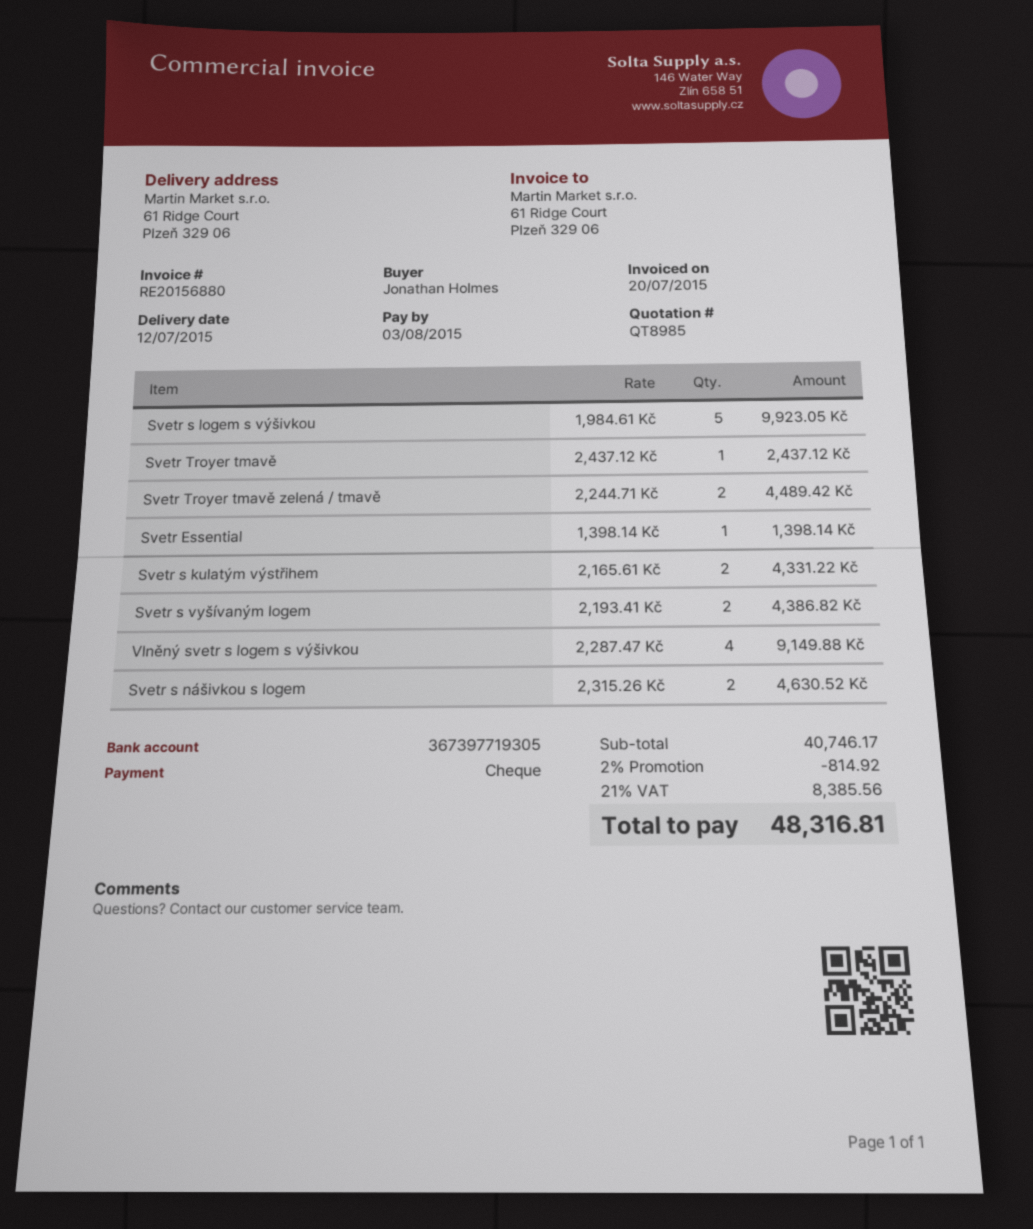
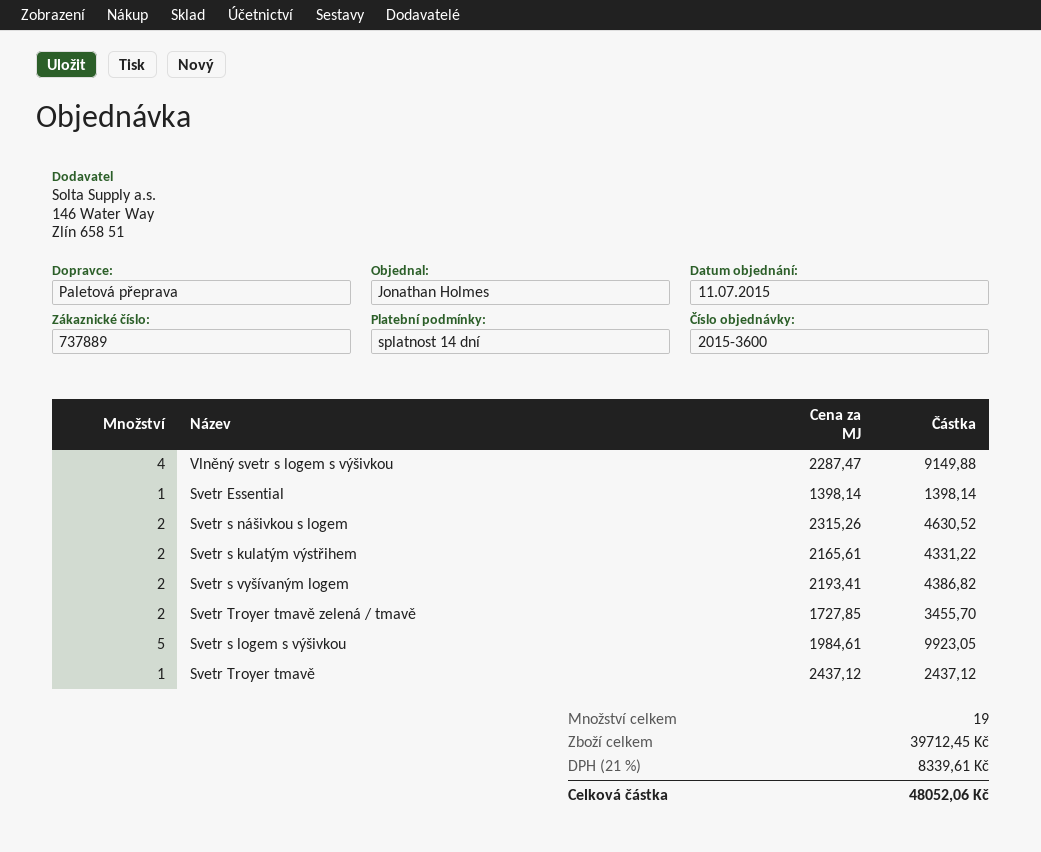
Svetr Troyer tmavě zelená / tmavě: 2 x 2244.71 = 4489.42 -> 2 x 1727.85 = 3455.70
subtotal: 40746.17 -> 39712.45
discount: 2% = 814.92 -> none
tax: 21% = 8385.56 -> 21% = 8339.61
total: 48316.81 -> 48052.06

